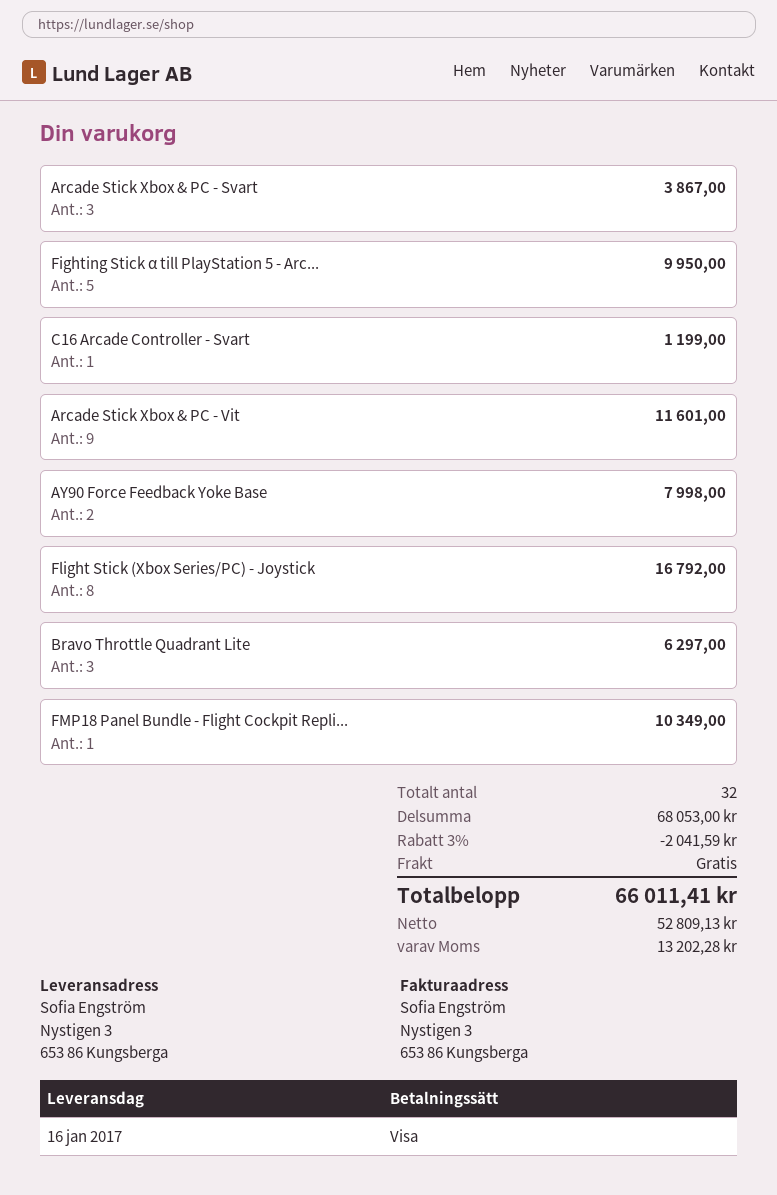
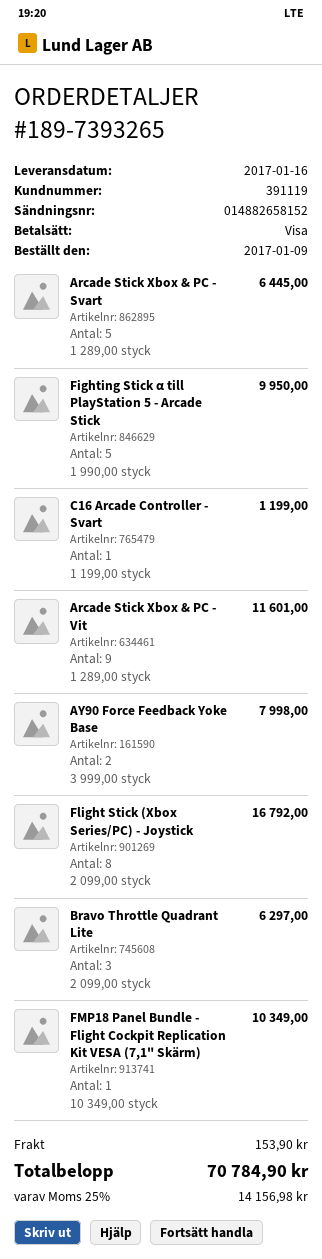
Arcade Stick Xbox & PC - Svart: 3 for 3867.00 -> 5 for 6445.00
discount: 3% = 2041.59 -> none
shipping: 0.00 -> 153.90
tax: 13202.28 -> 14156.98
total: 66011.41 -> 70784.90

